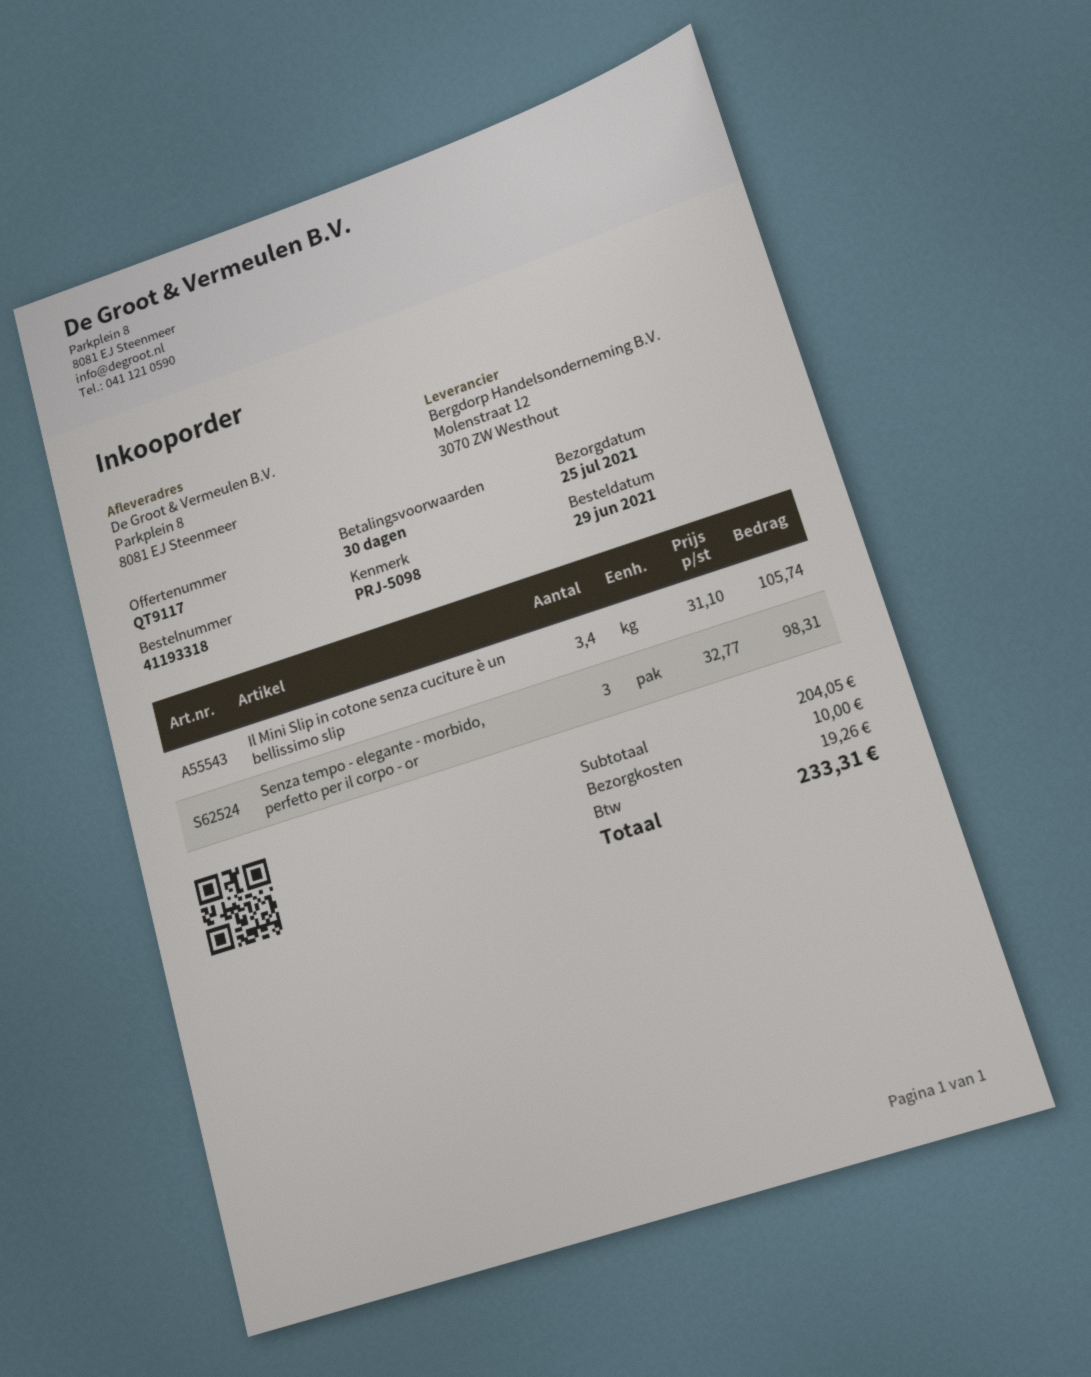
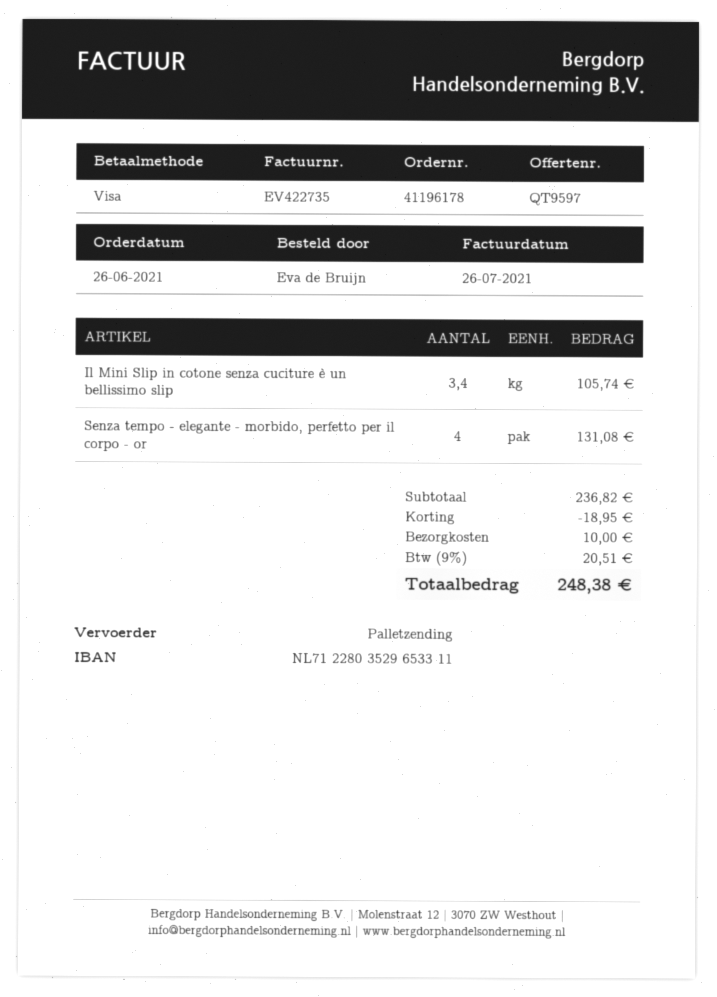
quote number: QT9117 -> QT9597
order number: 41193318 -> 41196178
order date: 2021-06-29 -> 2021-06-26
Senza tempo - elegante - morbido, perfetto per il corpo - or: 3 for 98.31 -> 4 for 131.08
subtotal: 204.05 -> 236.82
discount: none -> 18.95
tax: 19.26 -> 20.51
total: 233.31 -> 248.38

